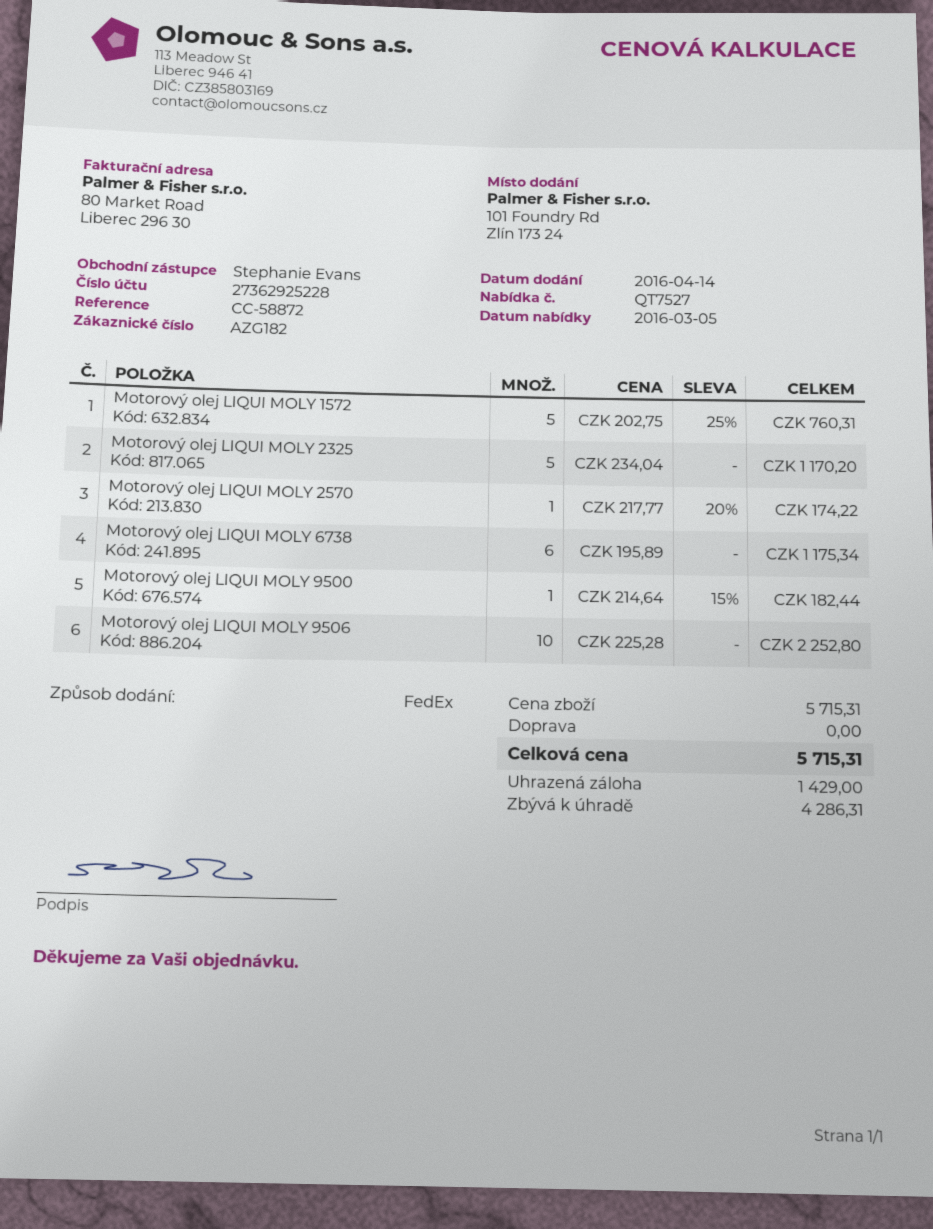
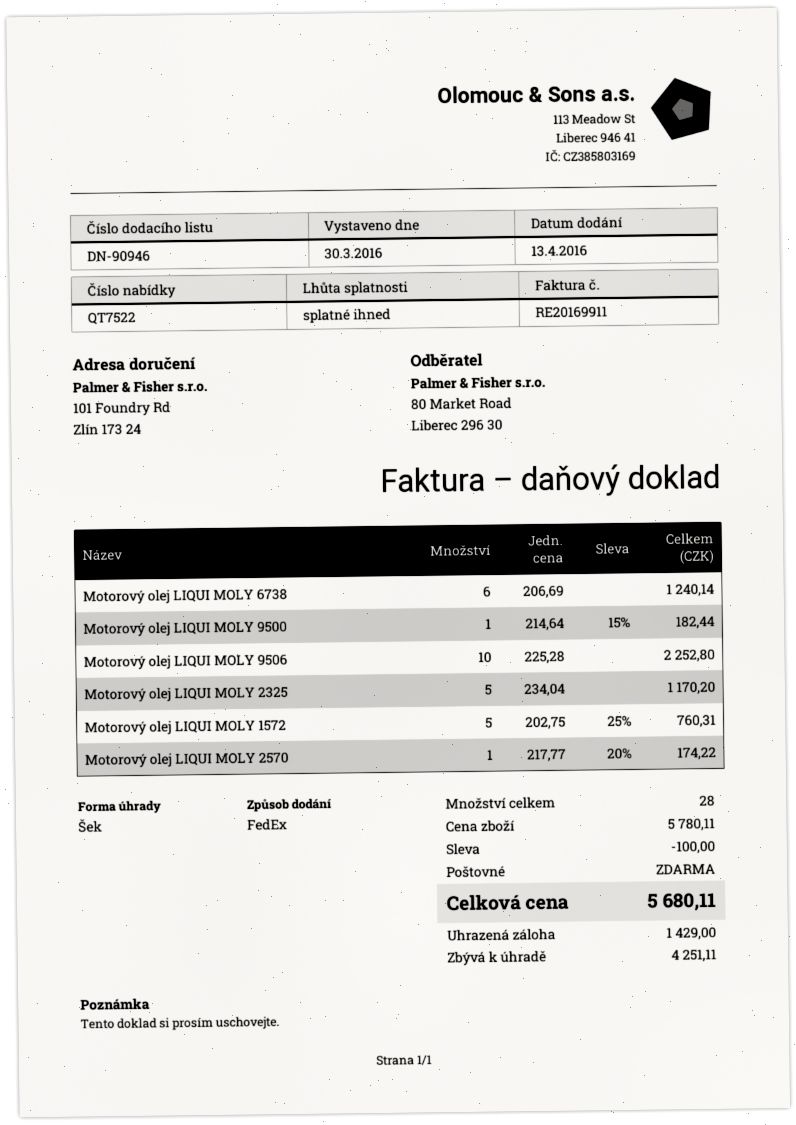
quote number: QT7527 -> QT7522
delivery date: 2016-04-14 -> 2016-04-13
Motorový olej LIQUI MOLY 6738: 6 x 195.89 = 1175.34 -> 6 x 206.69 = 1240.14
subtotal: 5715.31 -> 5780.11
discount: none -> 100.00
total: 5715.31 -> 5680.11
balance: 4286.31 -> 4251.11

